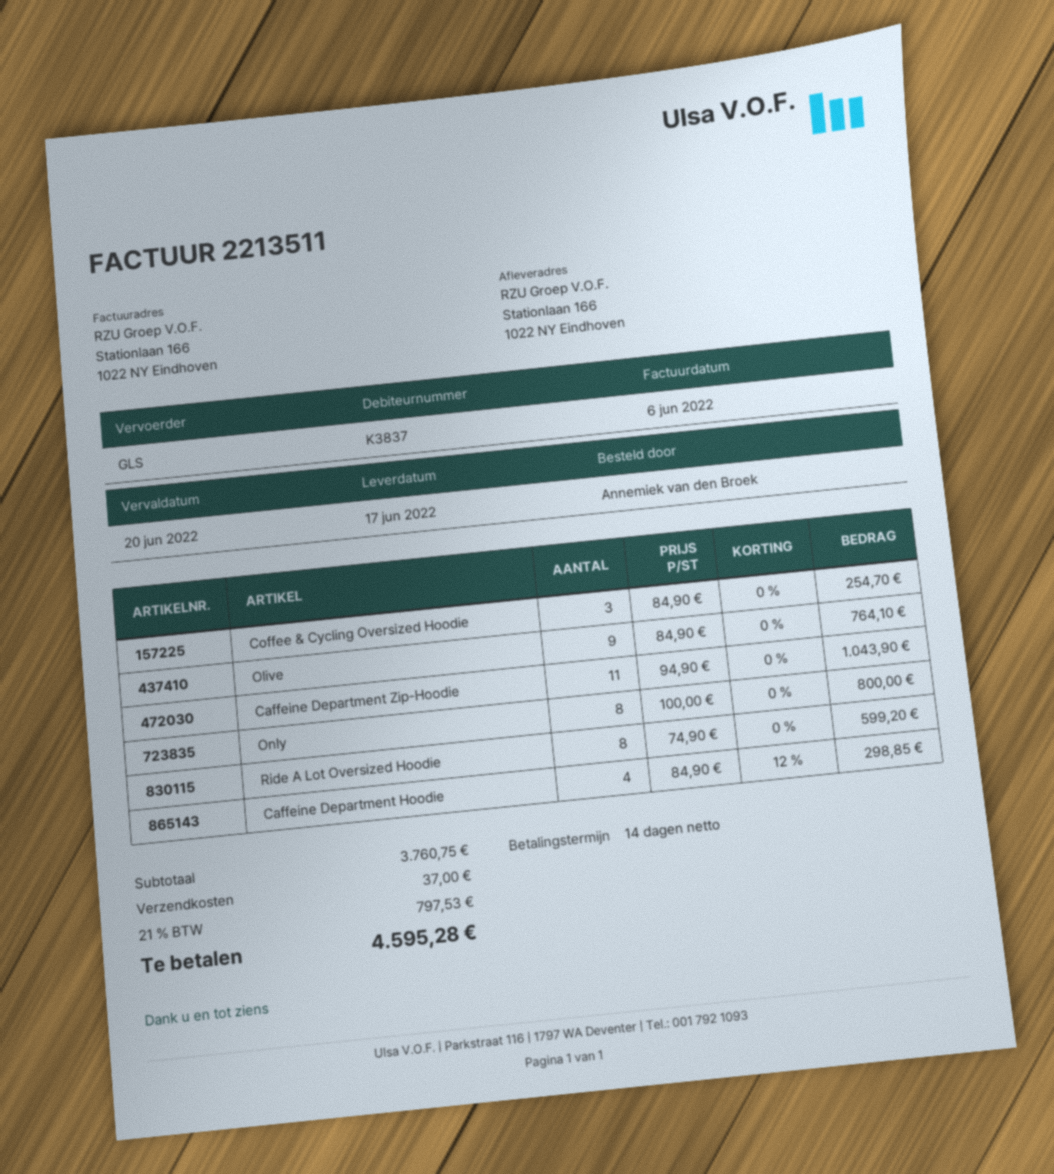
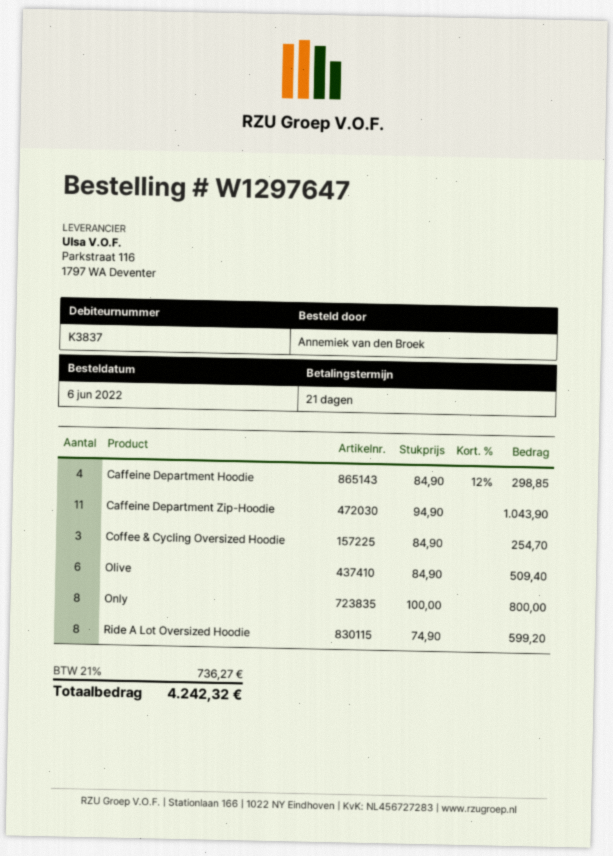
payment terms: 14 days -> 21 days
Olive: 9 x 84.90 = 764.10 -> 6 x 84.90 = 509.40
shipping: 37.00 -> none
tax: 21% = 797.53 -> 21% = 736.27
total: 4595.28 -> 4242.32

